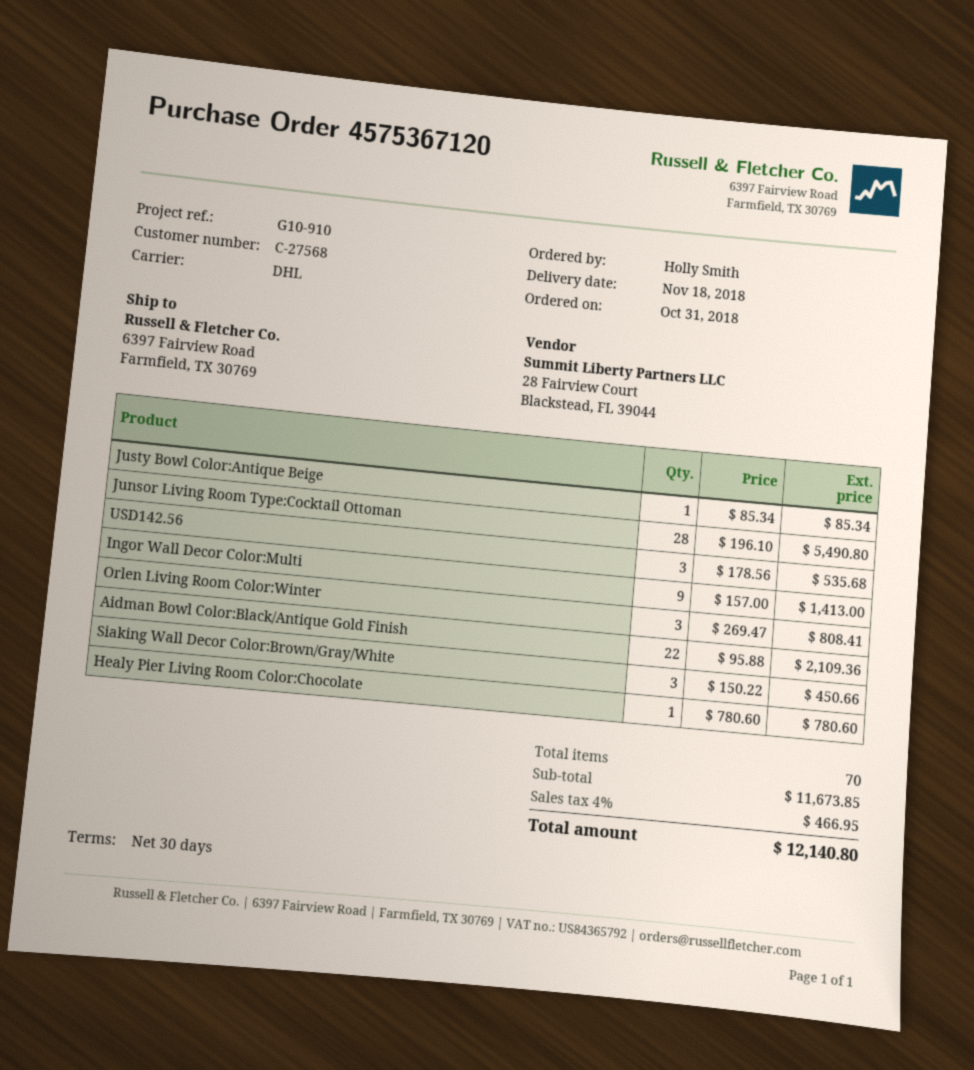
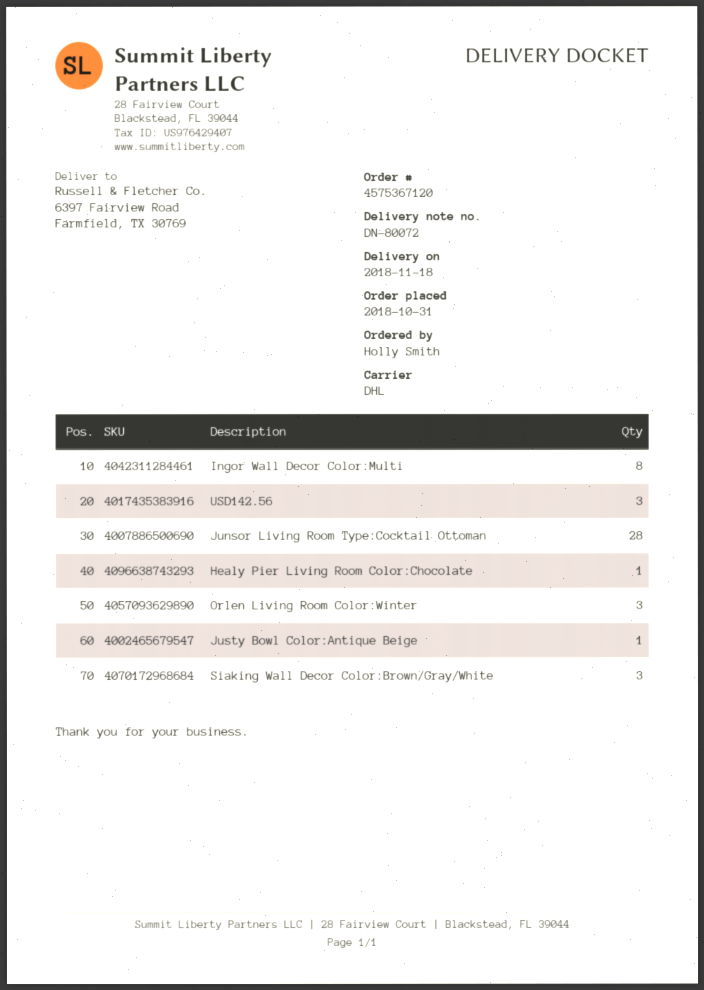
Ingor Wall Decor Color:Multi: 9 -> 8
Aidman Bowl Color:Black/Antique Gold Finish: 22 -> none

